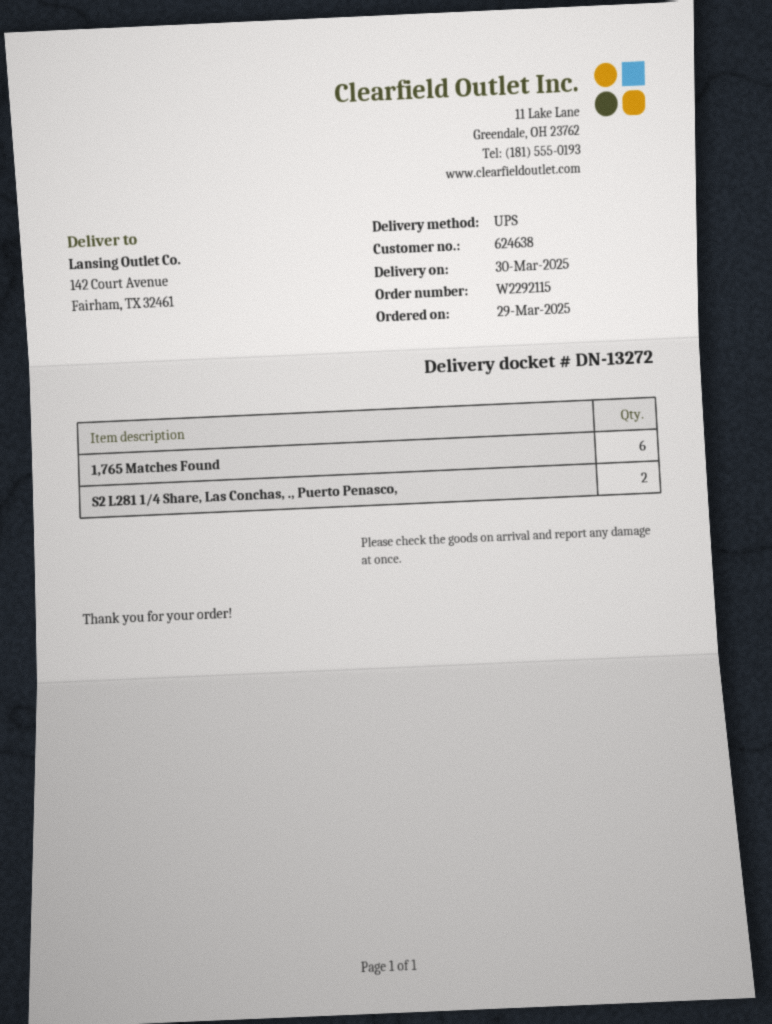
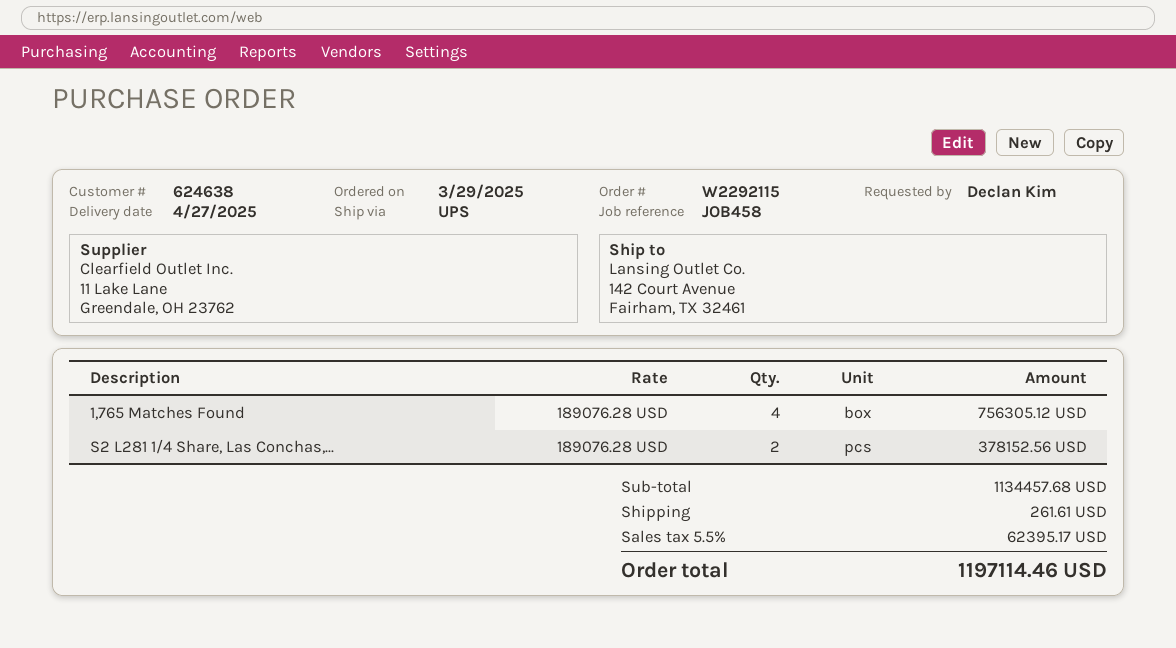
delivery date: 2025-03-30 -> 2025-04-27
1,765 Matches Found: 6 -> 4

